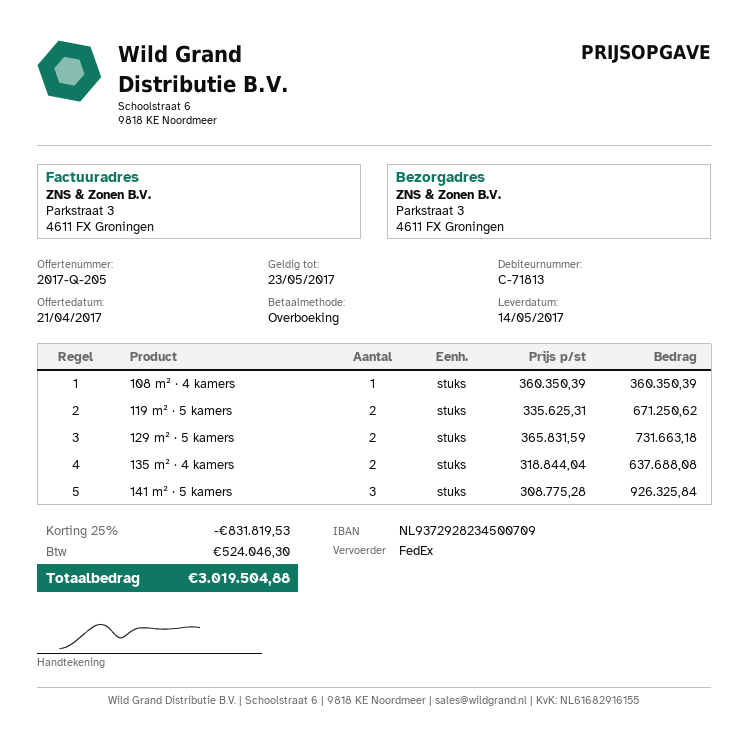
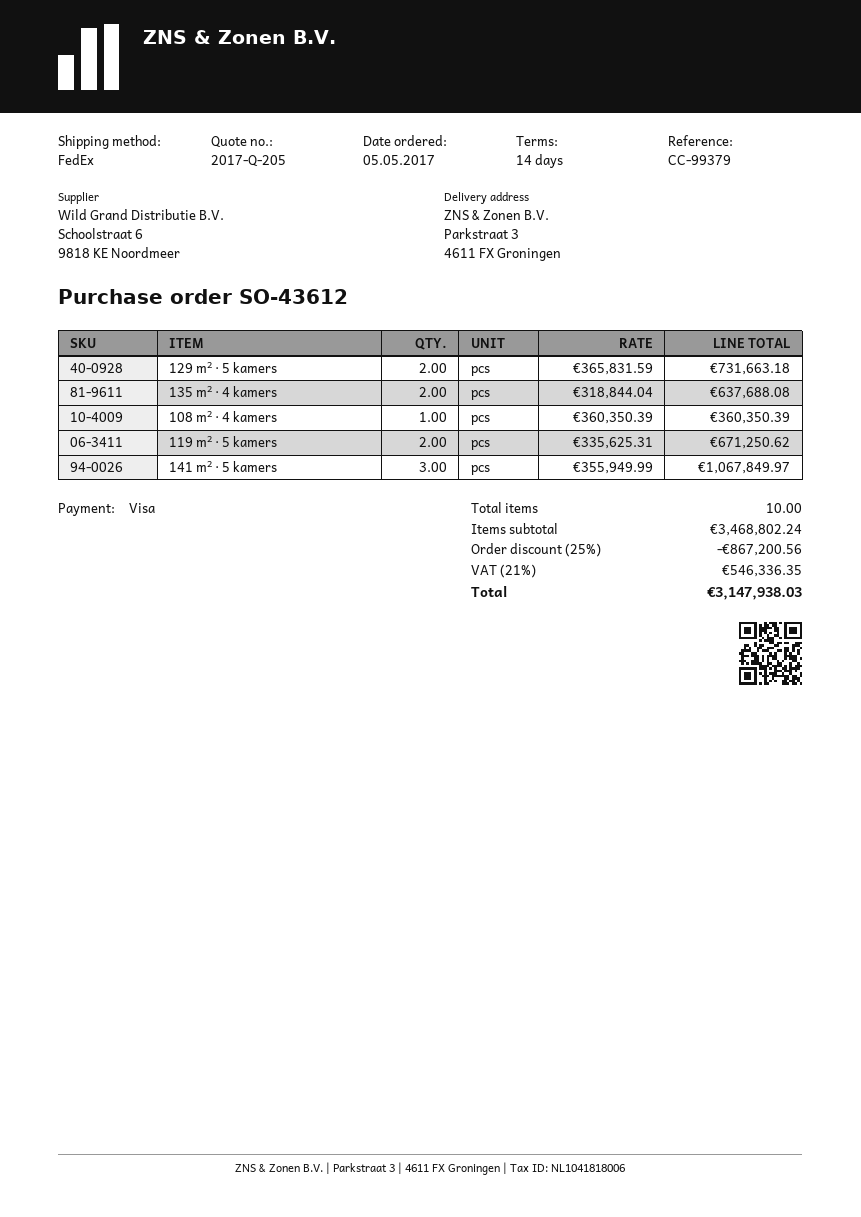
payment method: bank transfer -> Visa
141 m² · 5 kamers: 3 x 308775.28 = 926325.84 -> 3 x 355949.99 = 1067849.97
discount: 25% = 831819.53 -> 25% = 867200.56
tax: 524046.30 -> 546336.35
total: 3019504.88 -> 3147938.03

